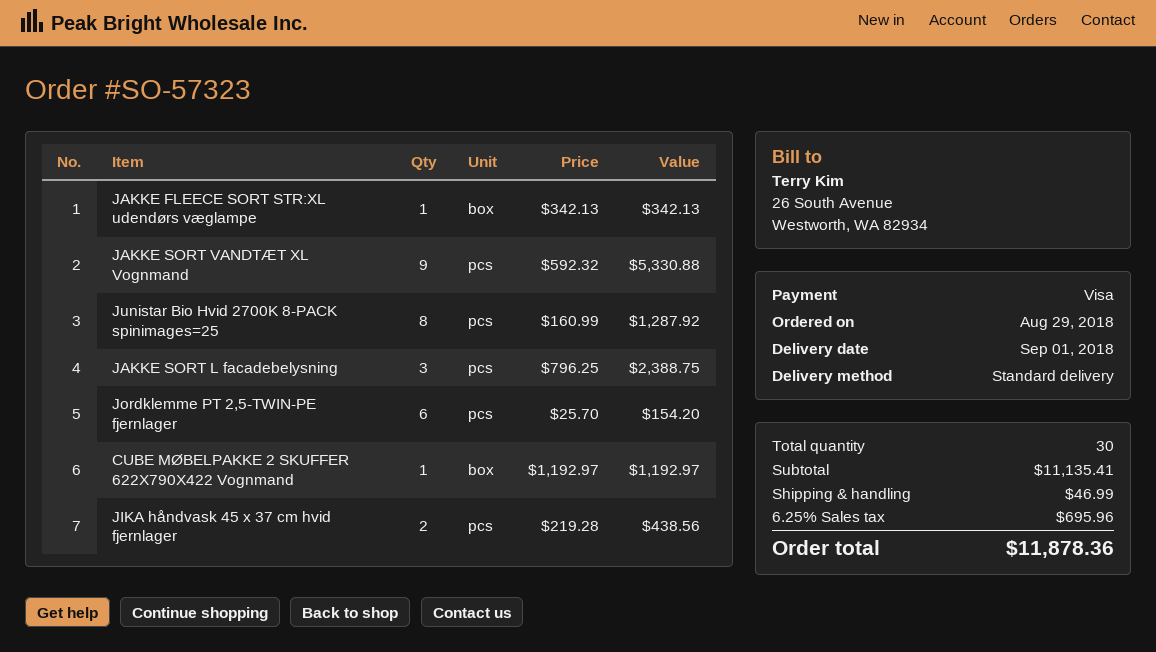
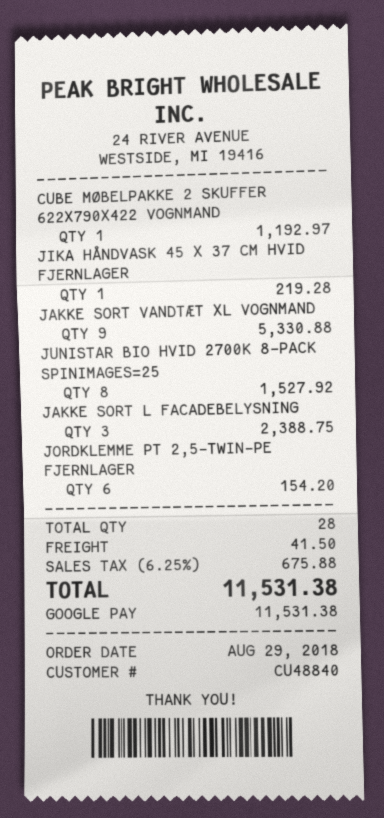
payment method: Visa -> Google Pay
JAKKE FLEECE SORT STR:XL udendørs væglampe: 1 for 342.13 -> none
Junistar Bio Hvid 2700K 8-PACK spinimages=25: 8 for 1287.92 -> 8 for 1527.92
JIKA håndvask 45 x 37 cm hvid fjernlager: 2 for 438.56 -> 1 for 219.28
total quantity: 30 -> 28
shipping: 46.99 -> 41.50
tax: 6.25% = 695.96 -> 6.25% = 675.88
total: 11878.36 -> 11531.38

